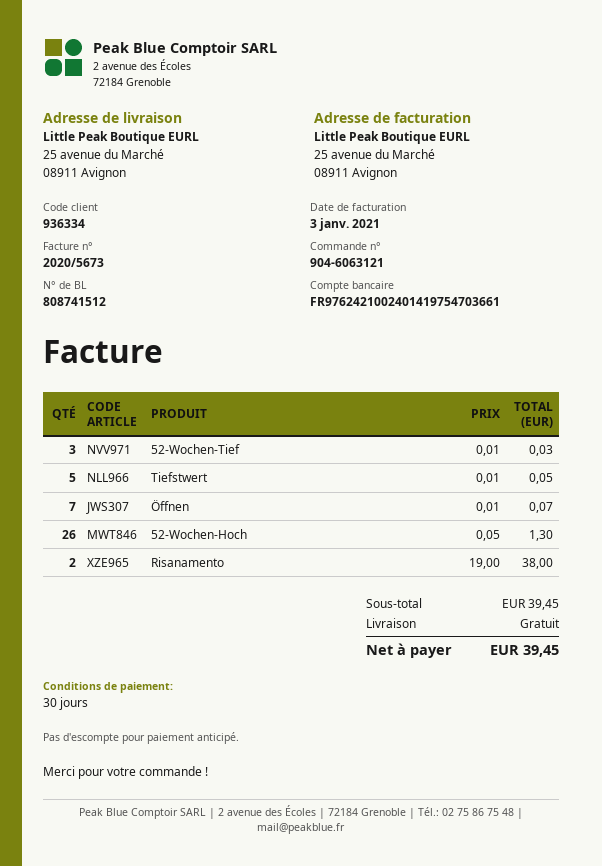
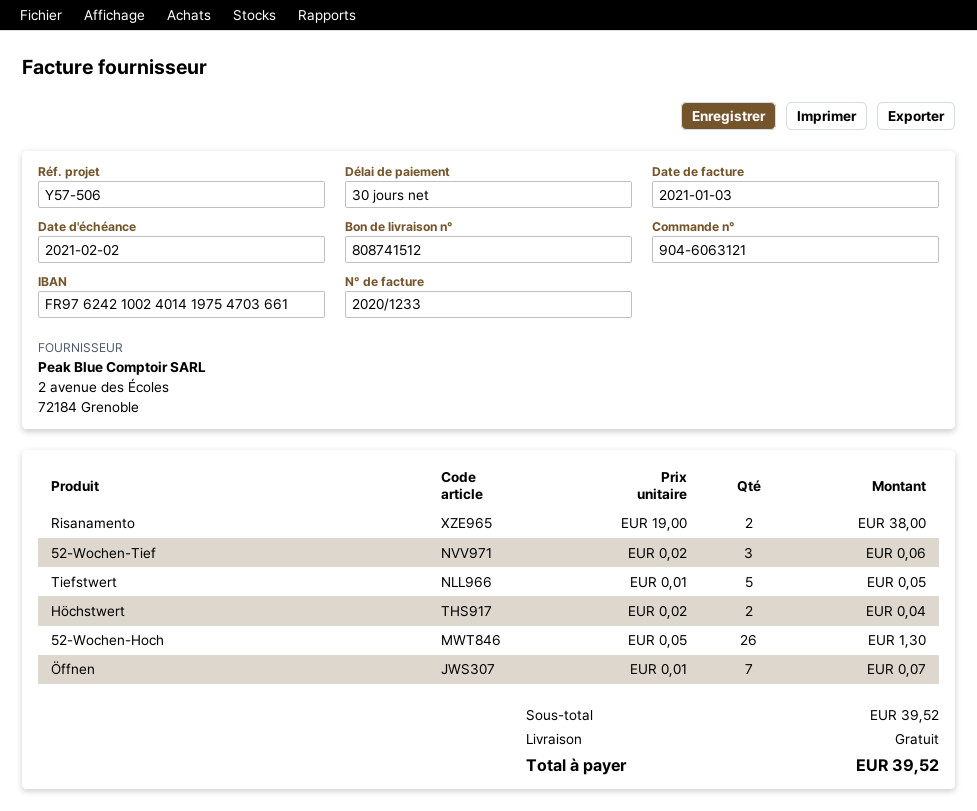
invoice number: 2020/5673 -> 2020/1233
52-Wochen-Tief: 3 x 0.01 = 0.03 -> 3 x 0.02 = 0.06
Höchstwert: none -> 2 x 0.02 = 0.04
subtotal: 39.45 -> 39.52
total: 39.45 -> 39.52

